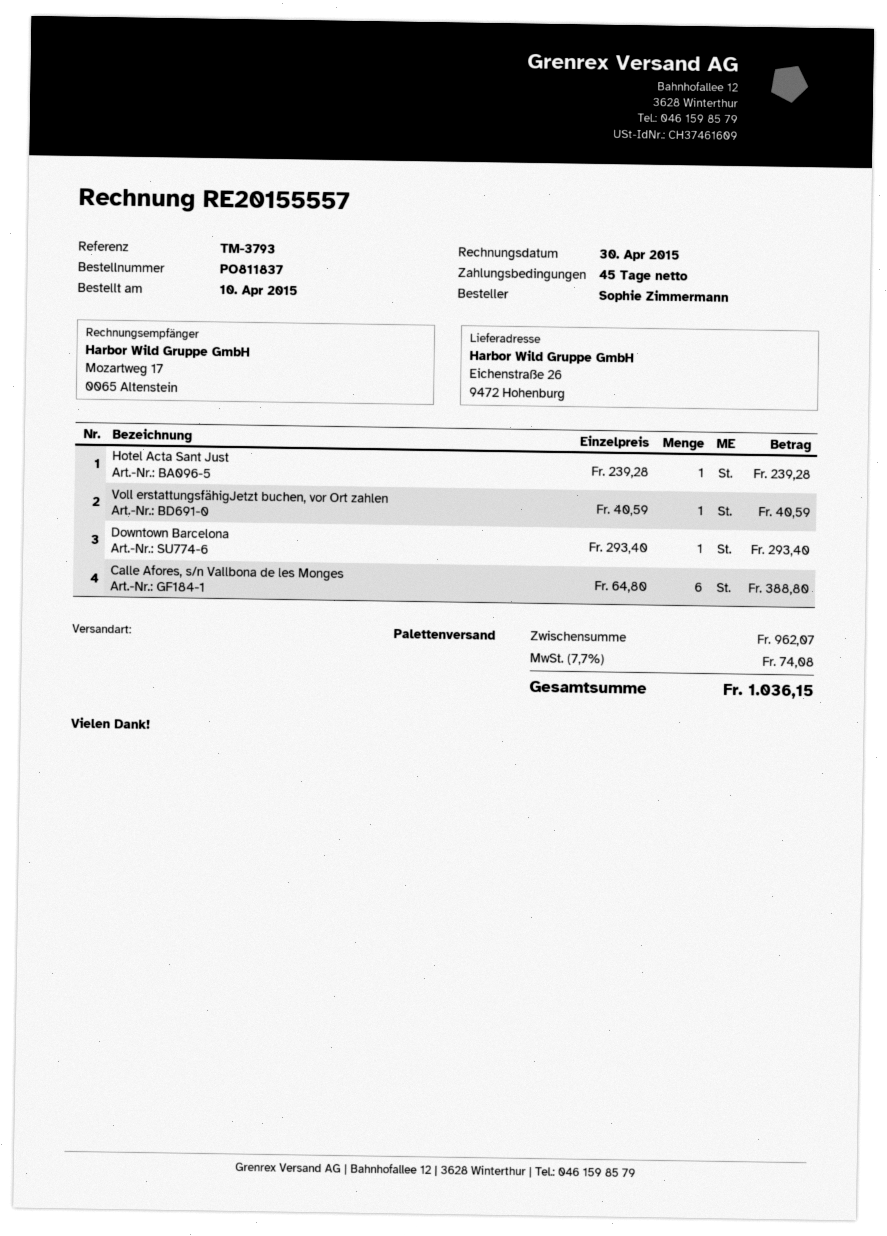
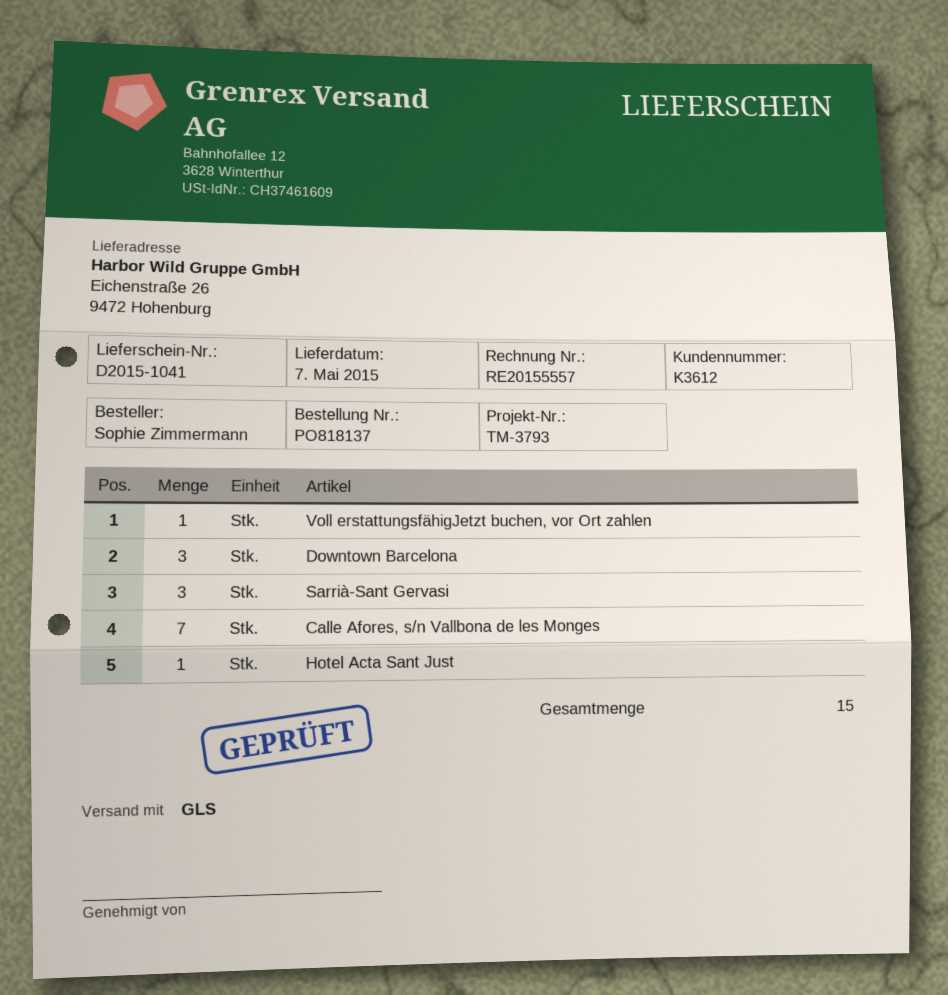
order number: PO811837 -> PO818137
shipping method: pallet freight -> GLS
Downtown Barcelona: 1 -> 3
Calle Afores, s/n Vallbona de les Monges: 6 -> 7
Sarrià-Sant Gervasi: none -> 3

